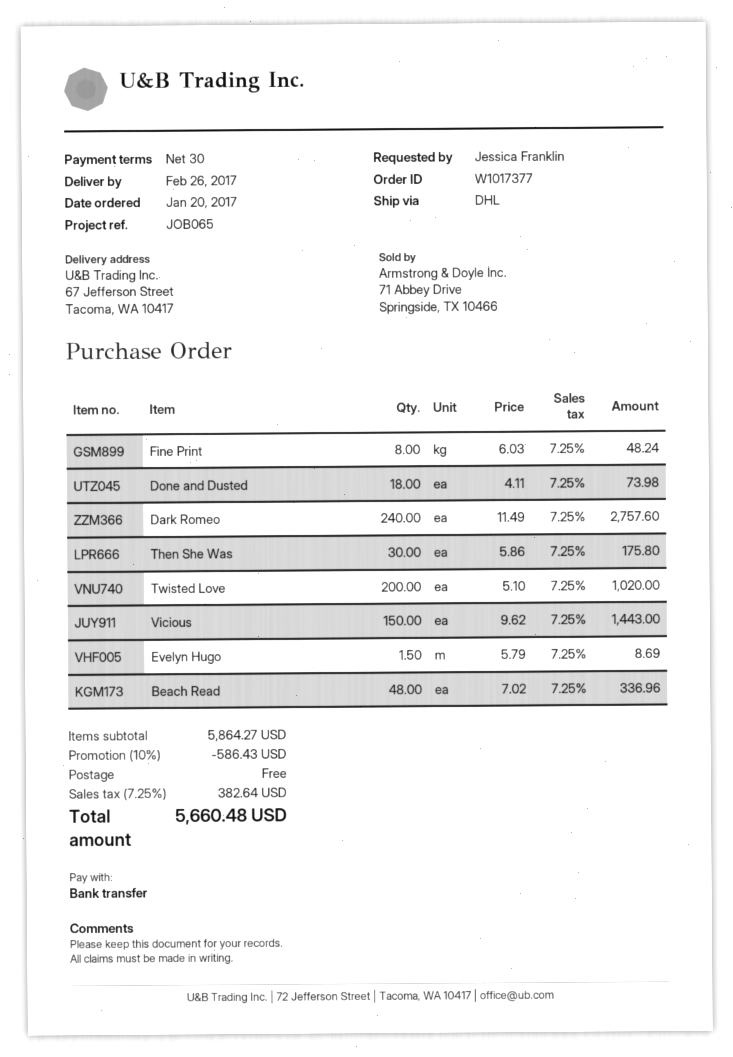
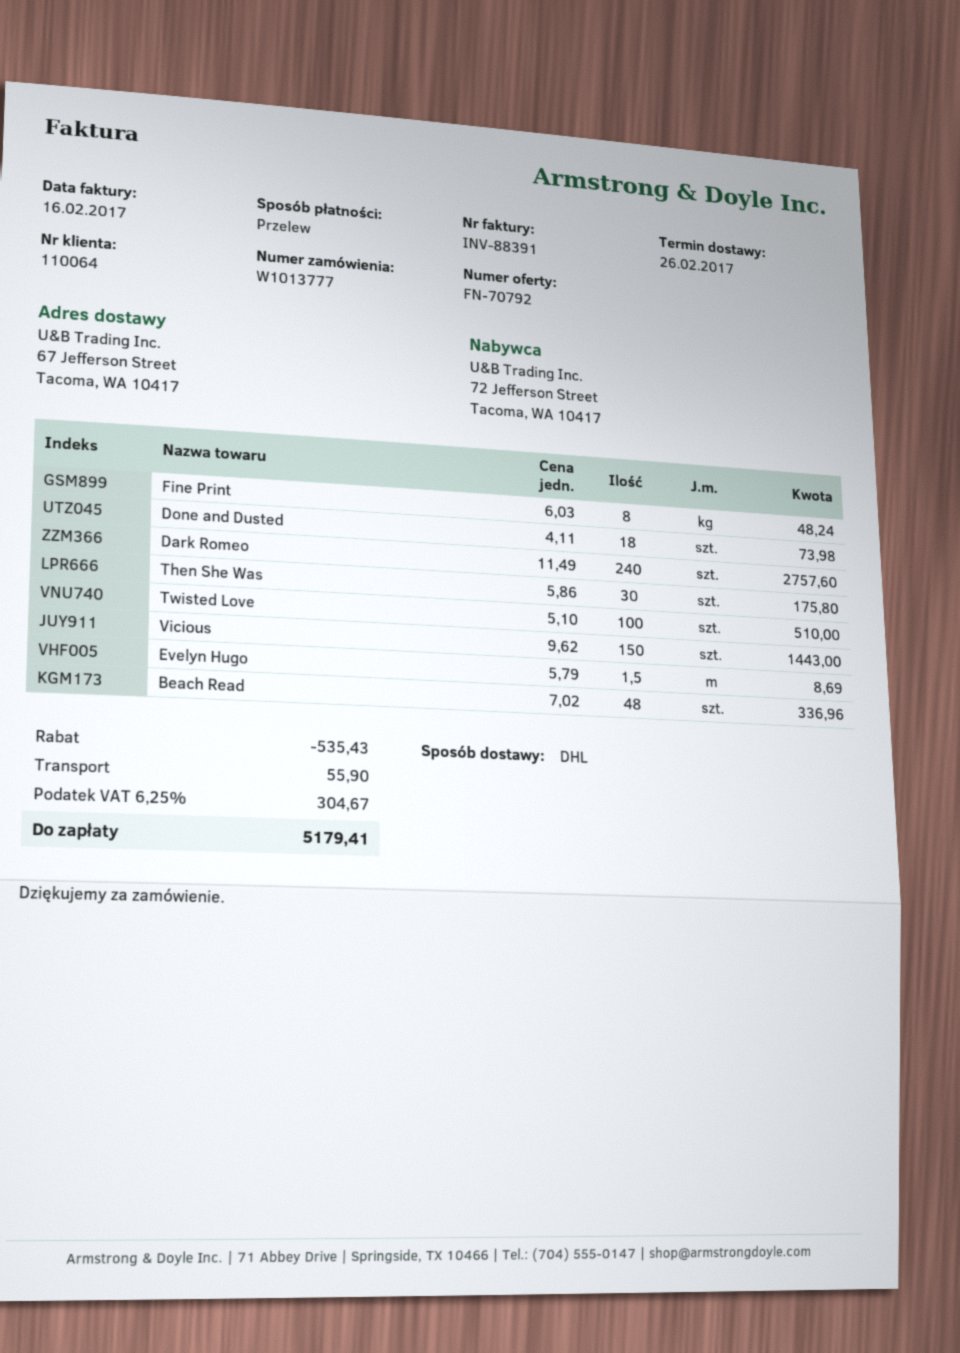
order number: W1017377 -> W1013777
Twisted Love: 200 x 5.10 = 1020.00 -> 100 x 5.10 = 510.00
discount: 586.43 -> 535.43
shipping: 0.00 -> 55.90
tax: 7.25% = 382.64 -> 6.25% = 304.67
total: 5660.48 -> 5179.41

